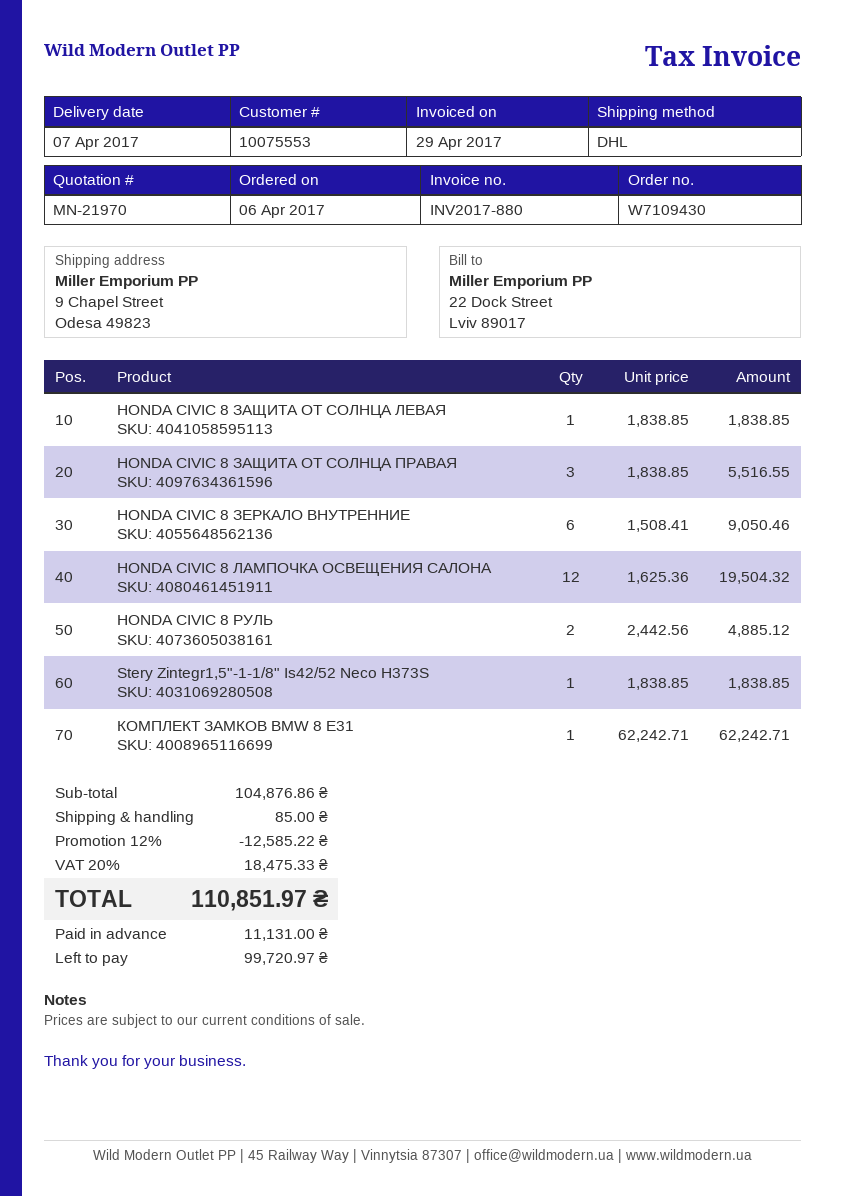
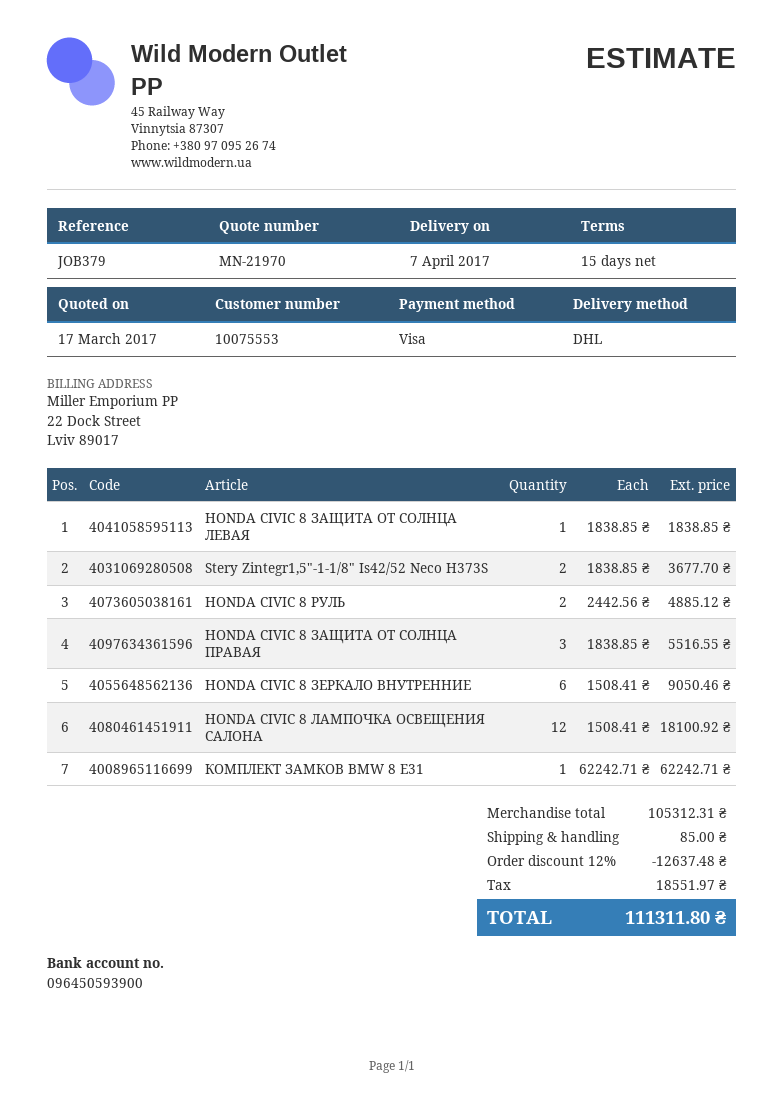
HONDA CIVIC 8 ЛАМПОЧКА ОСВЕЩЕНИЯ САЛОНА: 12 x 1625.36 = 19504.32 -> 12 x 1508.41 = 18100.92
Stery Zintegr1,5"-1-1/8" Is42/52 Neco H373S: 1 x 1838.85 = 1838.85 -> 2 x 1838.85 = 3677.70
subtotal: 104876.86 -> 105312.31
discount: 12% = 12585.22 -> 12% = 12637.48
tax: 18475.33 -> 18551.97
total: 110851.97 -> 111311.80

